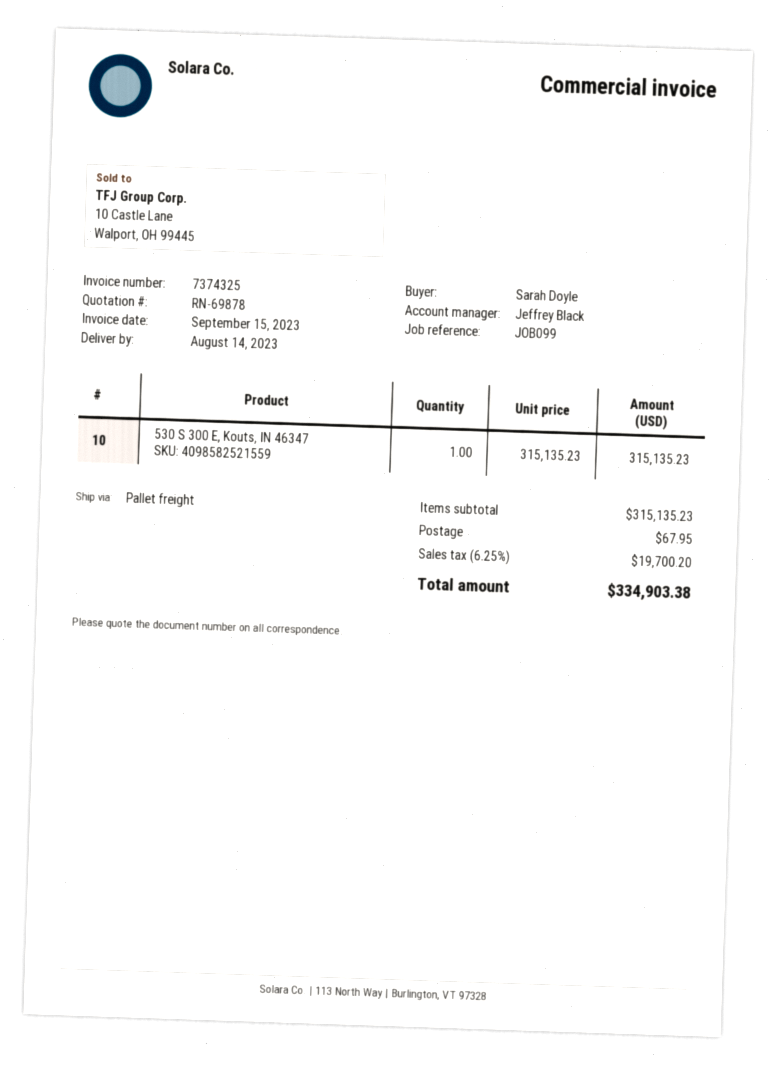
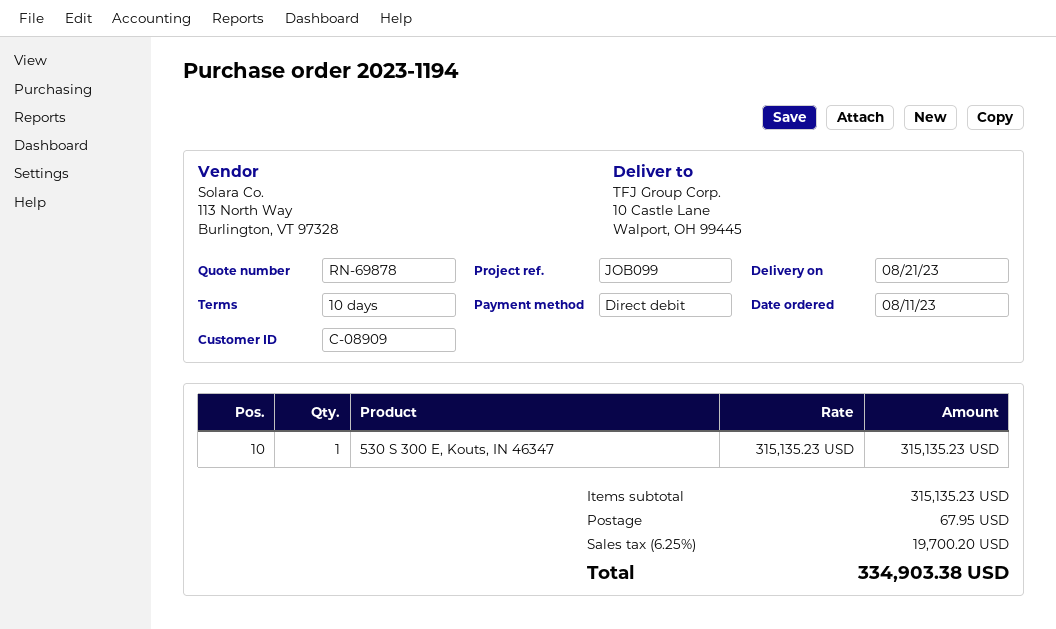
delivery date: 2023-08-14 -> 2023-08-21

